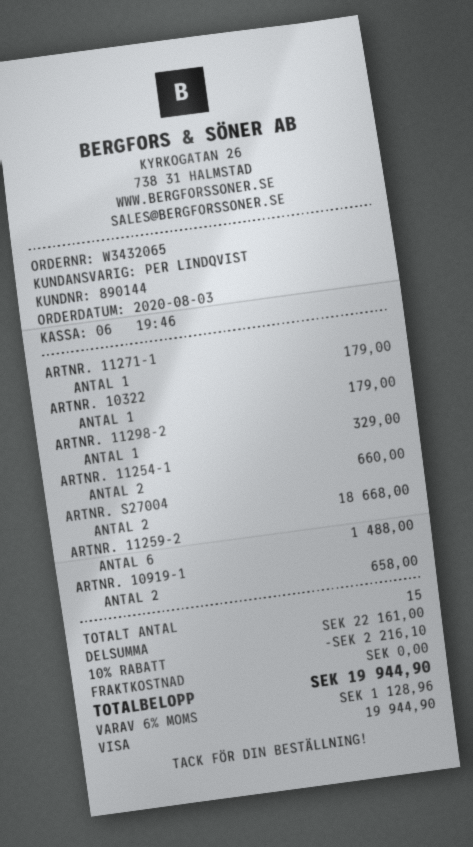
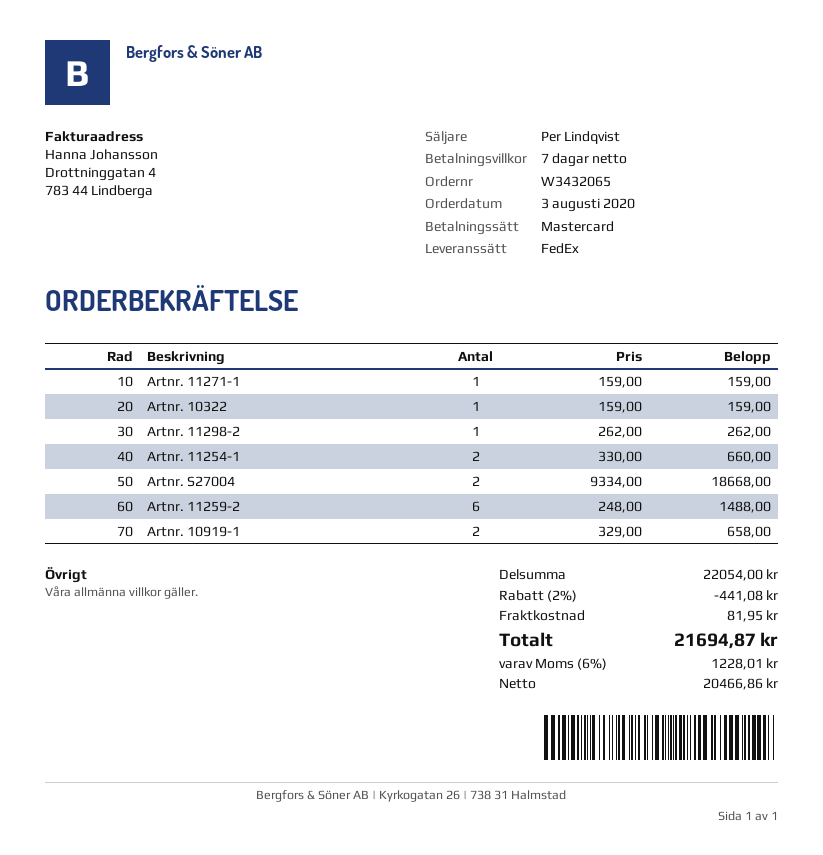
payment method: Visa -> Mastercard
ARTNR. 11271-1: 1 for 179.00 -> 1 for 159.00
ARTNR. 10322: 1 for 179.00 -> 1 for 159.00
ARTNR. 11298-2: 1 for 329.00 -> 1 for 262.00
subtotal: 22161.00 -> 22054.00
discount: 10% = 2216.10 -> 2% = 441.08
shipping: 0.00 -> 81.95
tax: 6% = 1128.96 -> 6% = 1228.01
total: 19944.90 -> 21694.87

